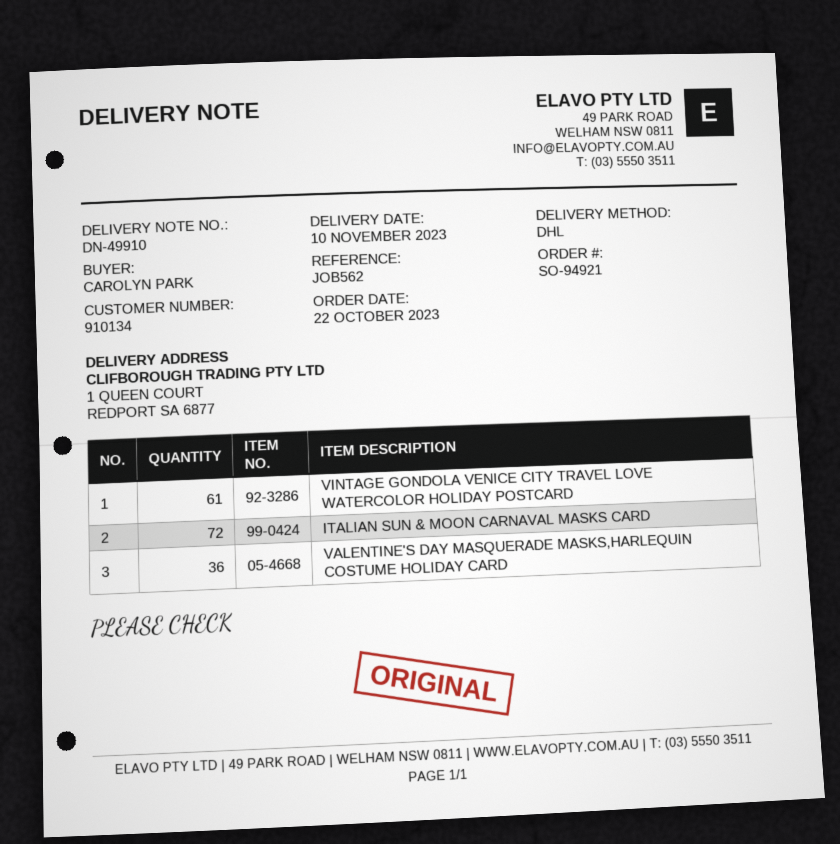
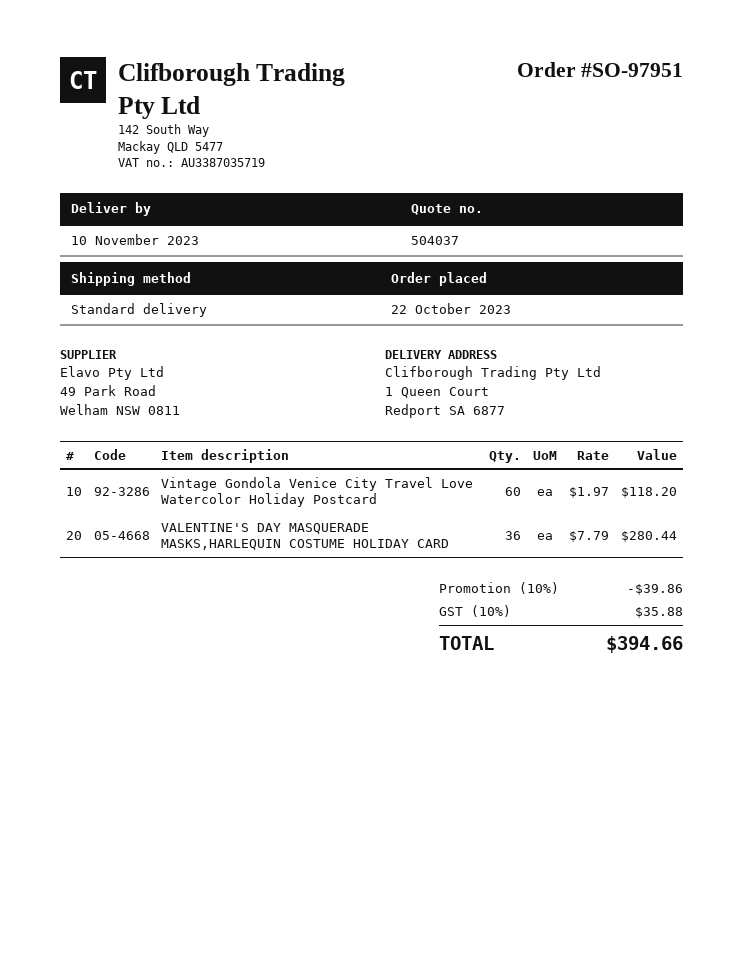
order number: SO-94921 -> SO-97951
shipping method: DHL -> standard
VINTAGE GONDOLA VENICE CITY TRAVEL LOVE WATERCOLOR HOLIDAY POSTCARD: 61 -> 60
ITALIAN SUN & MOON CARNAVAL MASKS CARD: 72 -> none

